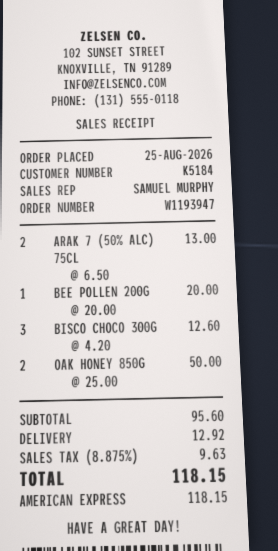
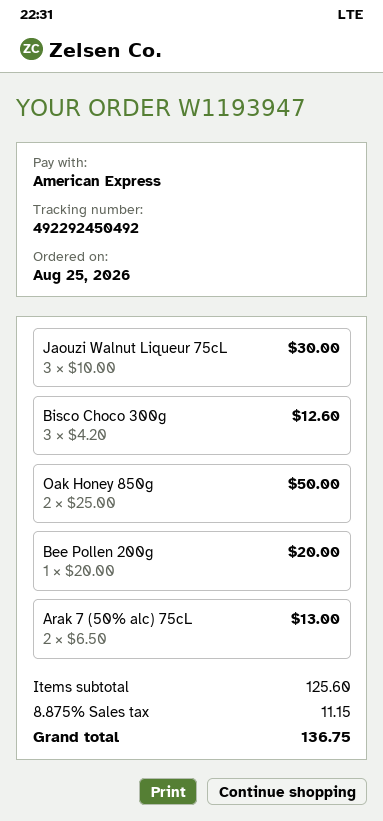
Jaouzi Walnut Liqueur 75cL: none -> 3 x 10.00 = 30.00
subtotal: 95.60 -> 125.60
shipping: 12.92 -> none
tax: 8.875% = 9.63 -> 8.875% = 11.15
total: 118.15 -> 136.75

